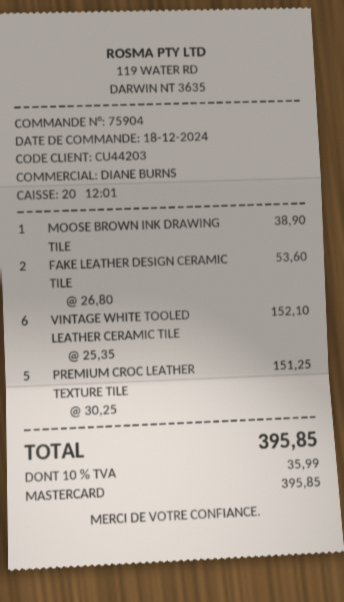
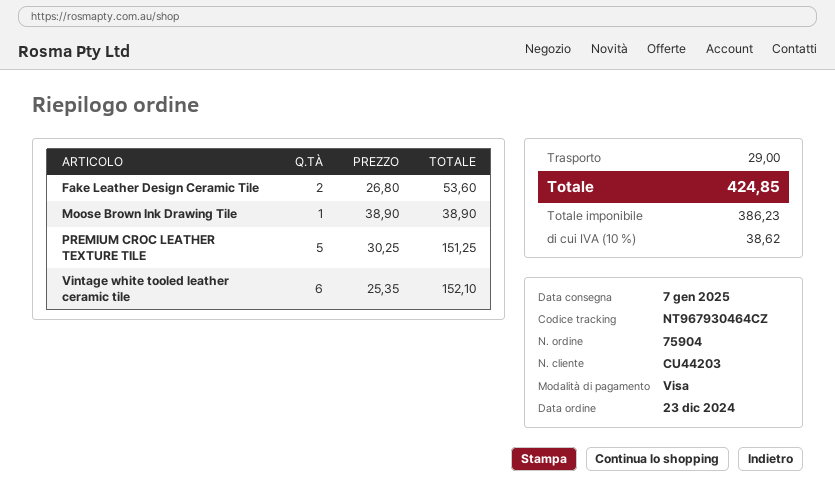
order date: 2024-12-18 -> 2024-12-23
payment method: Mastercard -> Visa
shipping: none -> 29.00
tax: 10% = 35.99 -> 10% = 38.62
total: 395.85 -> 424.85

